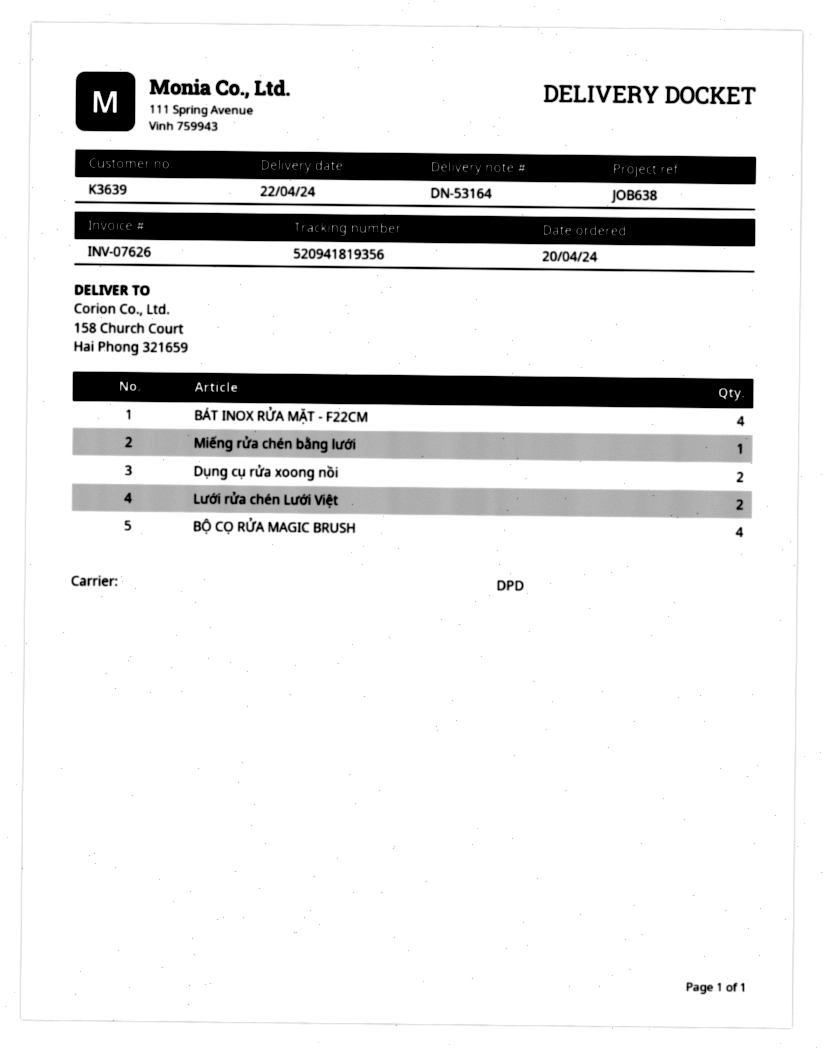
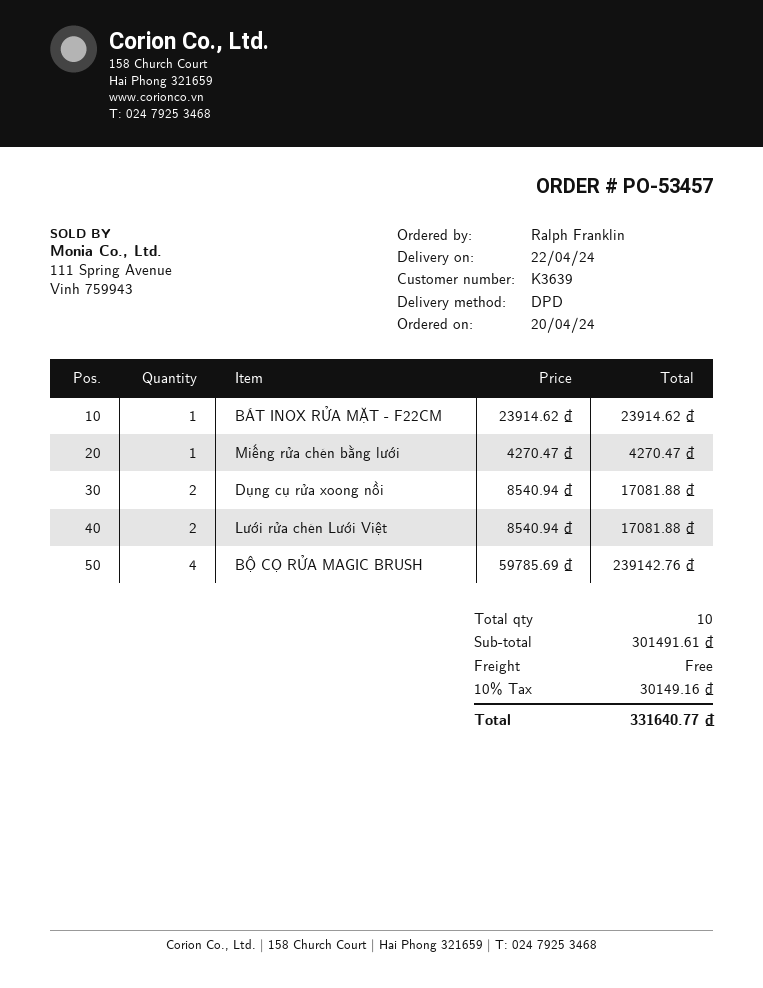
BÁT INOX RỬA MẶT - F22CM: 4 -> 1

